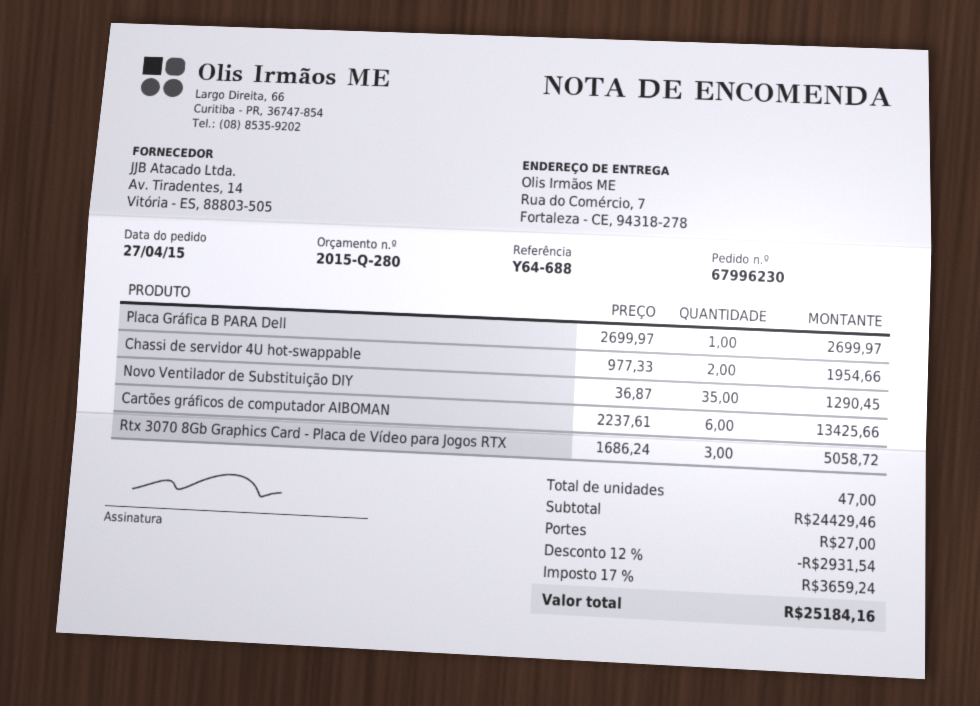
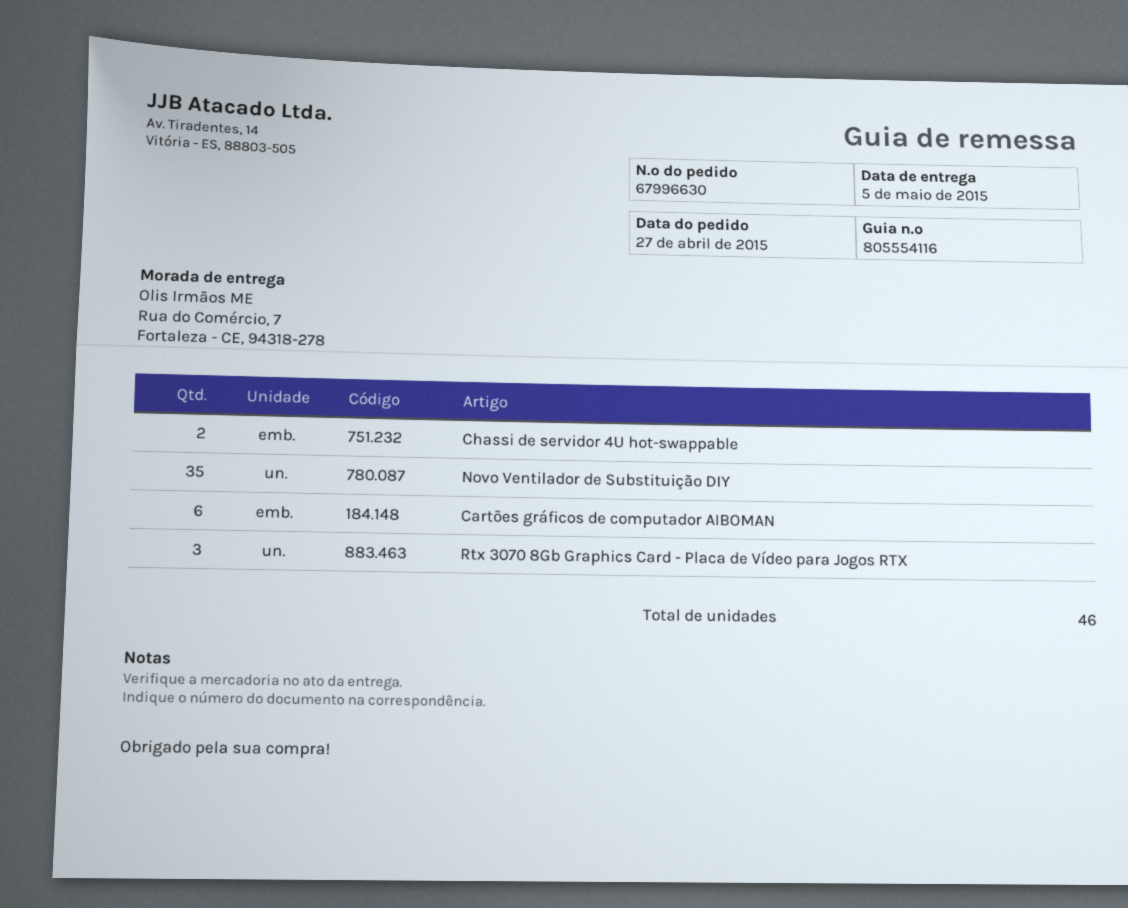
order number: 67996230 -> 67996630
Placa Gráfica B PARA Dell: 1 -> none
total quantity: 47 -> 46

